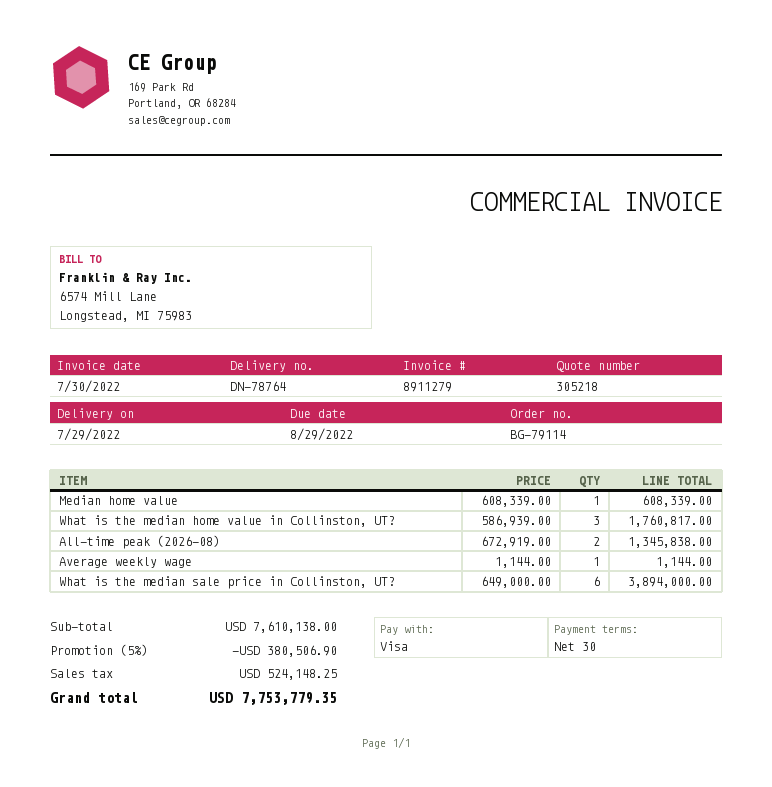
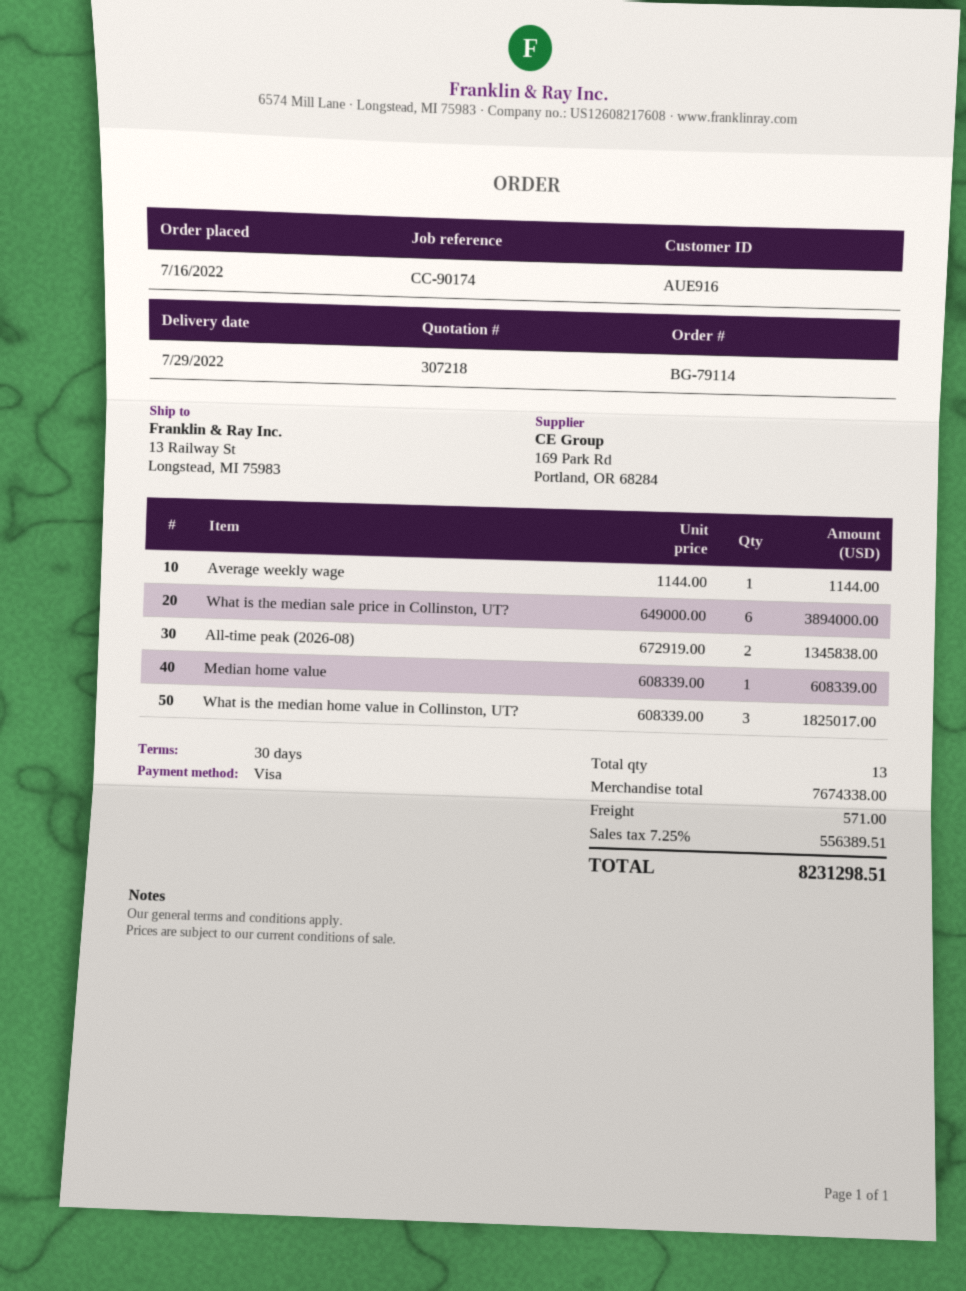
quote number: 305218 -> 307218
What is the median home value in Collinston, UT?: 3 x 586939.00 = 1760817.00 -> 3 x 608339.00 = 1825017.00
subtotal: 7610138.00 -> 7674338.00
discount: 5% = 380506.90 -> none
shipping: none -> 571.00
tax: 524148.25 -> 556389.51
total: 7753779.35 -> 8231298.51

